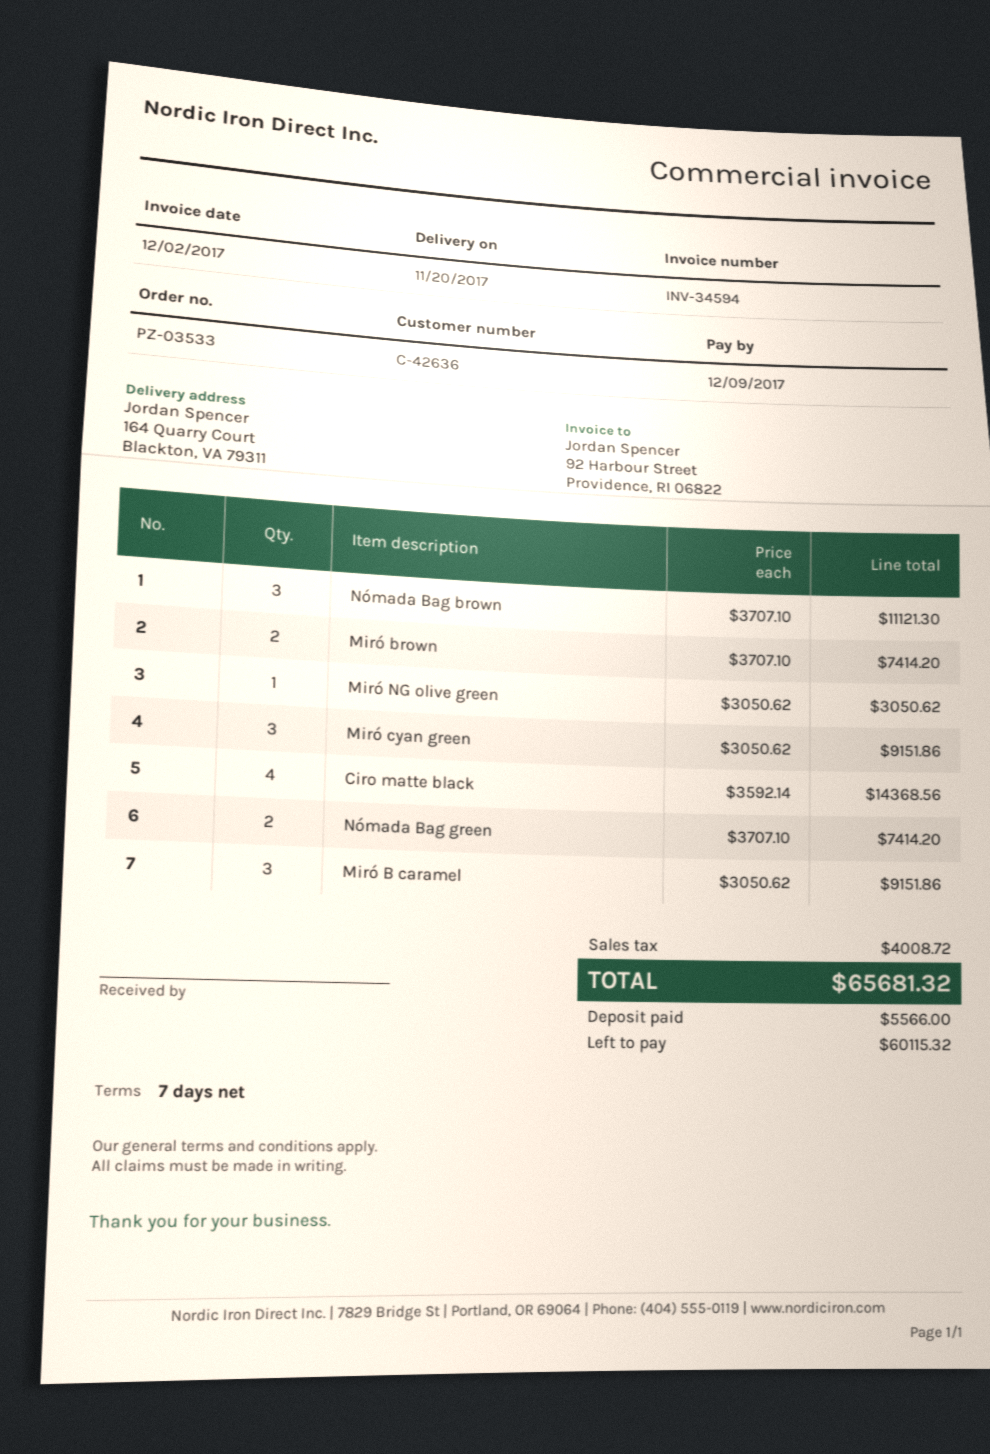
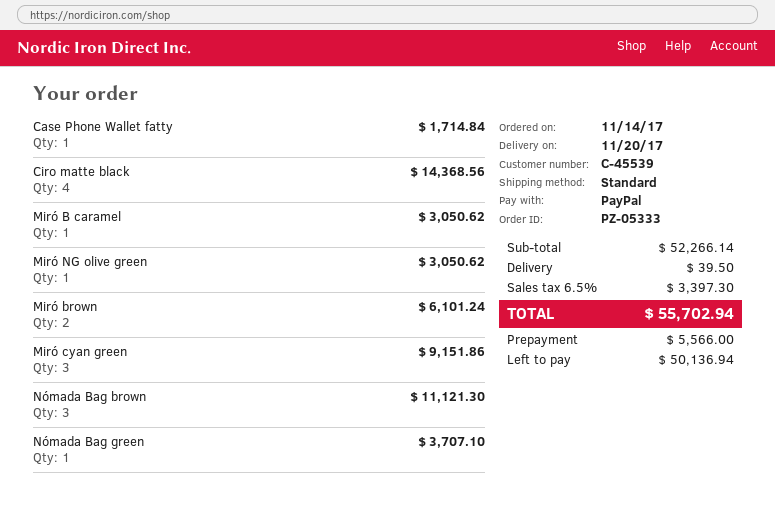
order number: PZ-03533 -> PZ-05333
customer number: C-42636 -> C-45539
Miró brown: 2 for 7414.20 -> 2 for 6101.24
Nómada Bag green: 2 for 7414.20 -> 1 for 3707.10
Miró B caramel: 3 for 9151.86 -> 1 for 3050.62
Case Phone Wallet fatty: none -> 1 for 1714.84
shipping: none -> 39.50
tax: 4008.72 -> 3397.30
total: 65681.32 -> 55702.94
balance: 60115.32 -> 50136.94

